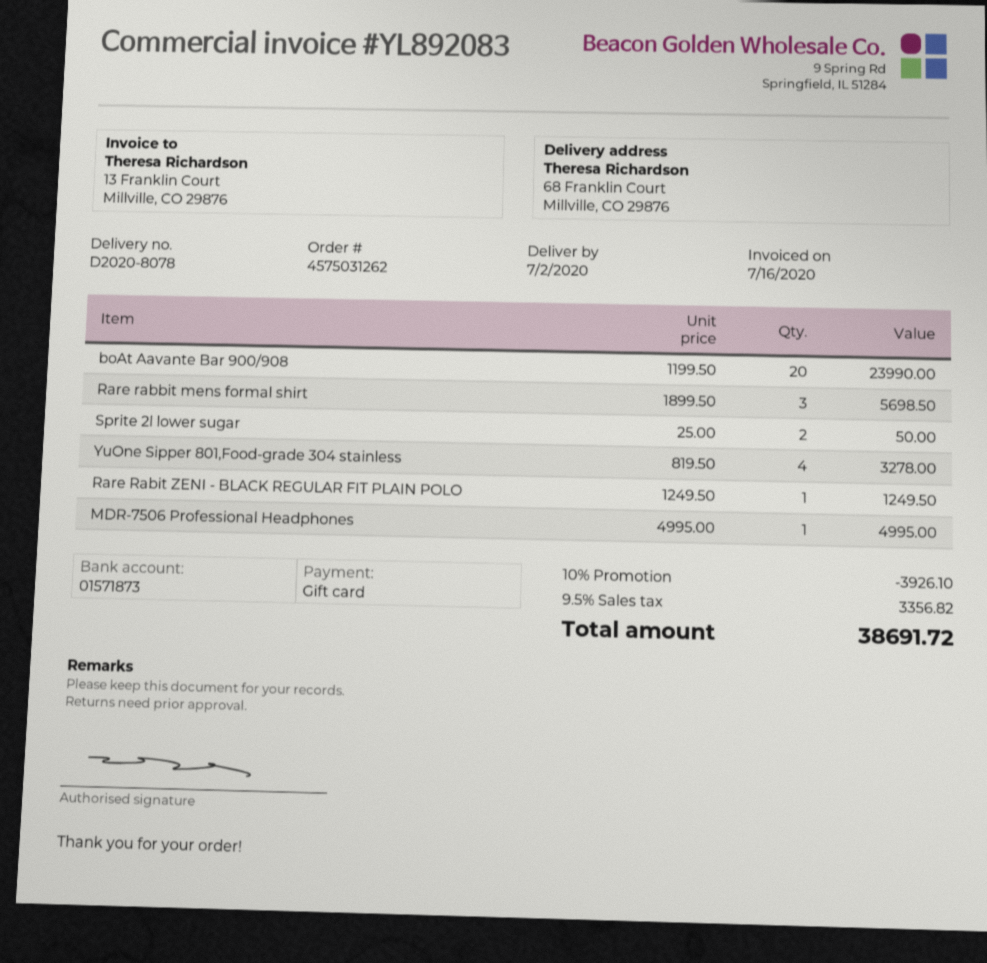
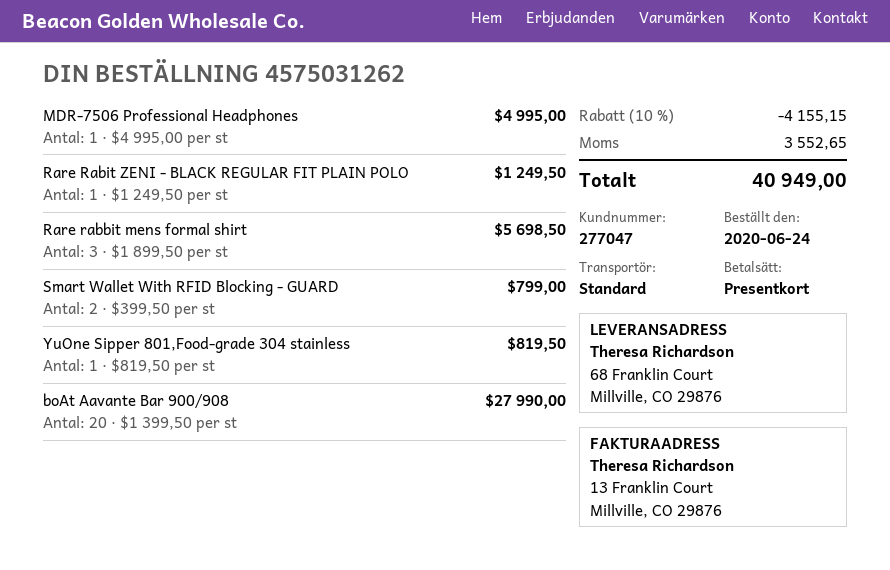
boAt Aavante Bar 900/908: 20 x 1199.50 = 23990.00 -> 20 x 1399.50 = 27990.00
Sprite 2l lower sugar: 2 x 25.00 = 50.00 -> none
YuOne Sipper 801,Food-grade 304 stainless: 4 x 819.50 = 3278.00 -> 1 x 819.50 = 819.50
Smart Wallet With RFID Blocking - GUARD: none -> 2 x 399.50 = 799.00
discount: 10% = 3926.10 -> 10% = 4155.15
tax: 3356.82 -> 3552.65
total: 38691.72 -> 40949.00

